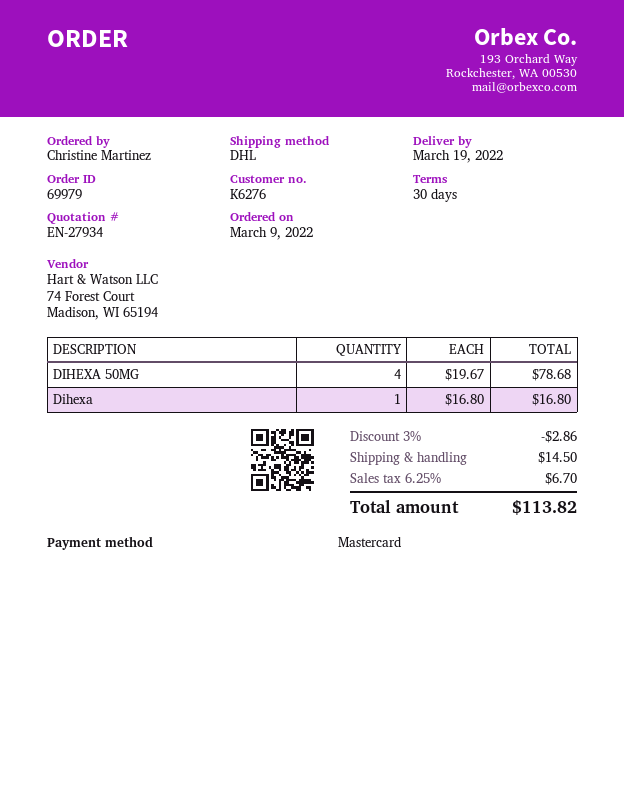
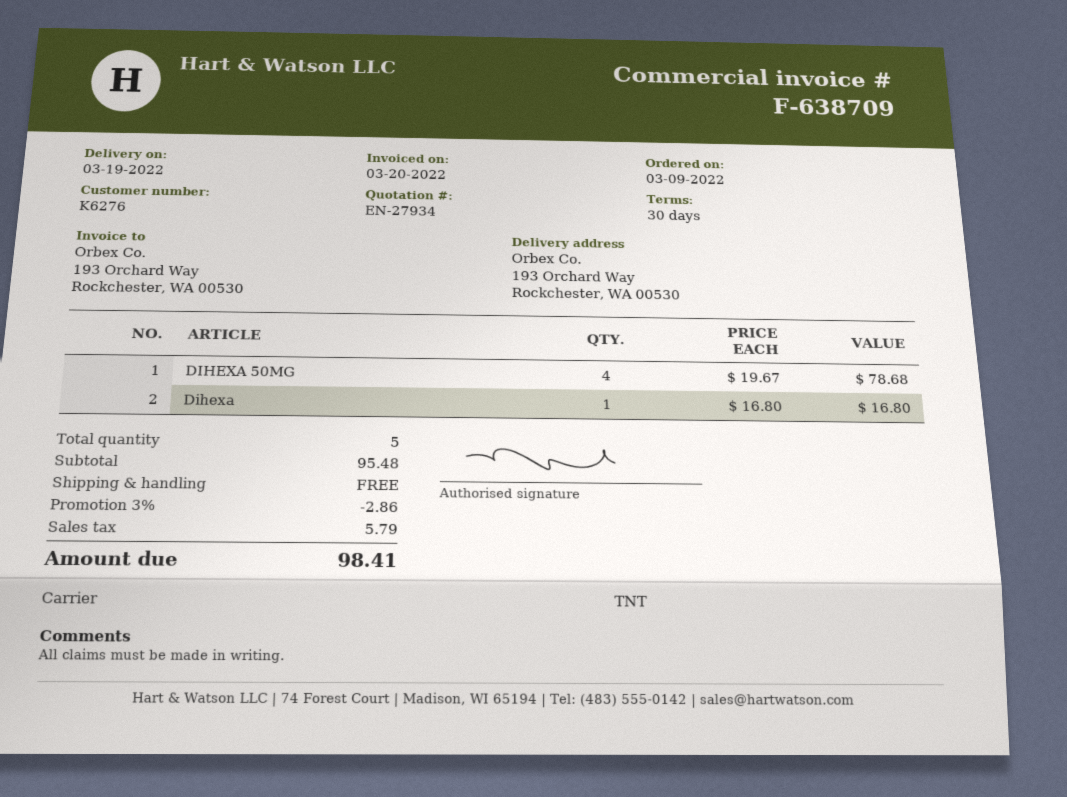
shipping method: DHL -> TNT
shipping: 14.50 -> 0.00
tax: 6.70 -> 5.79
total: 113.82 -> 98.41

